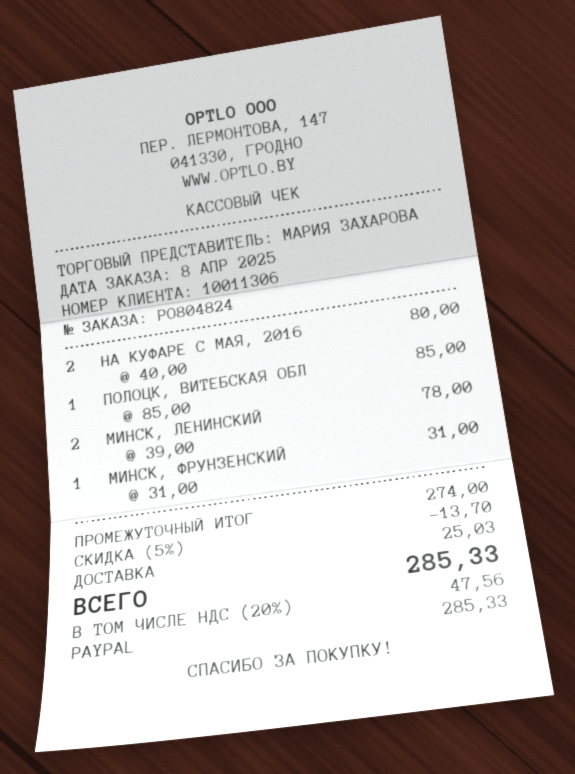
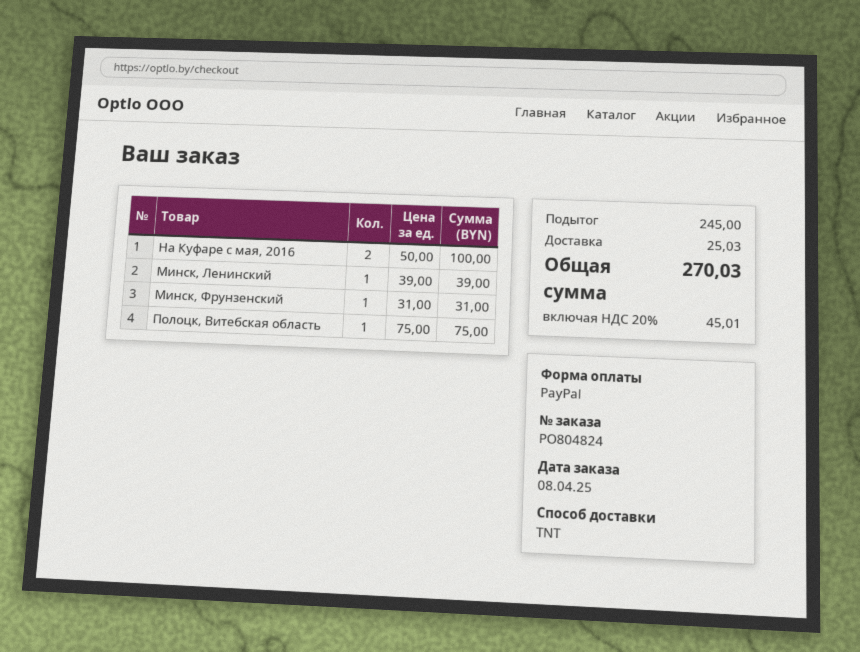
НА КУФАРЕ С МАЯ, 2016: 2 x 40.00 = 80.00 -> 2 x 50.00 = 100.00
ПОЛОЦК, ВИТЕБСКАЯ ОБЛ: 1 x 85.00 = 85.00 -> 1 x 75.00 = 75.00
МИНСК, ЛЕНИНСКИЙ: 2 x 39.00 = 78.00 -> 1 x 39.00 = 39.00
subtotal: 274.00 -> 245.00
discount: 5% = 13.70 -> none
tax: 20% = 47.56 -> 20% = 45.01
total: 285.33 -> 270.03

